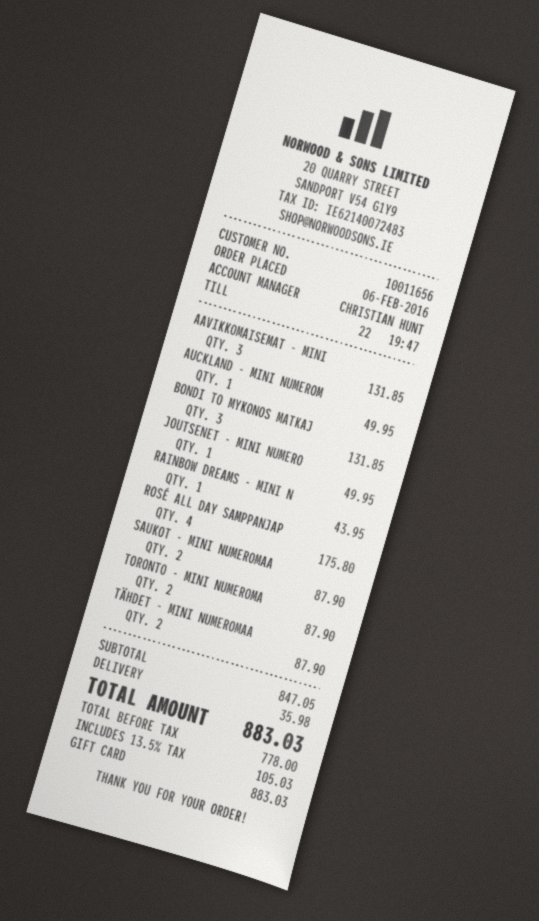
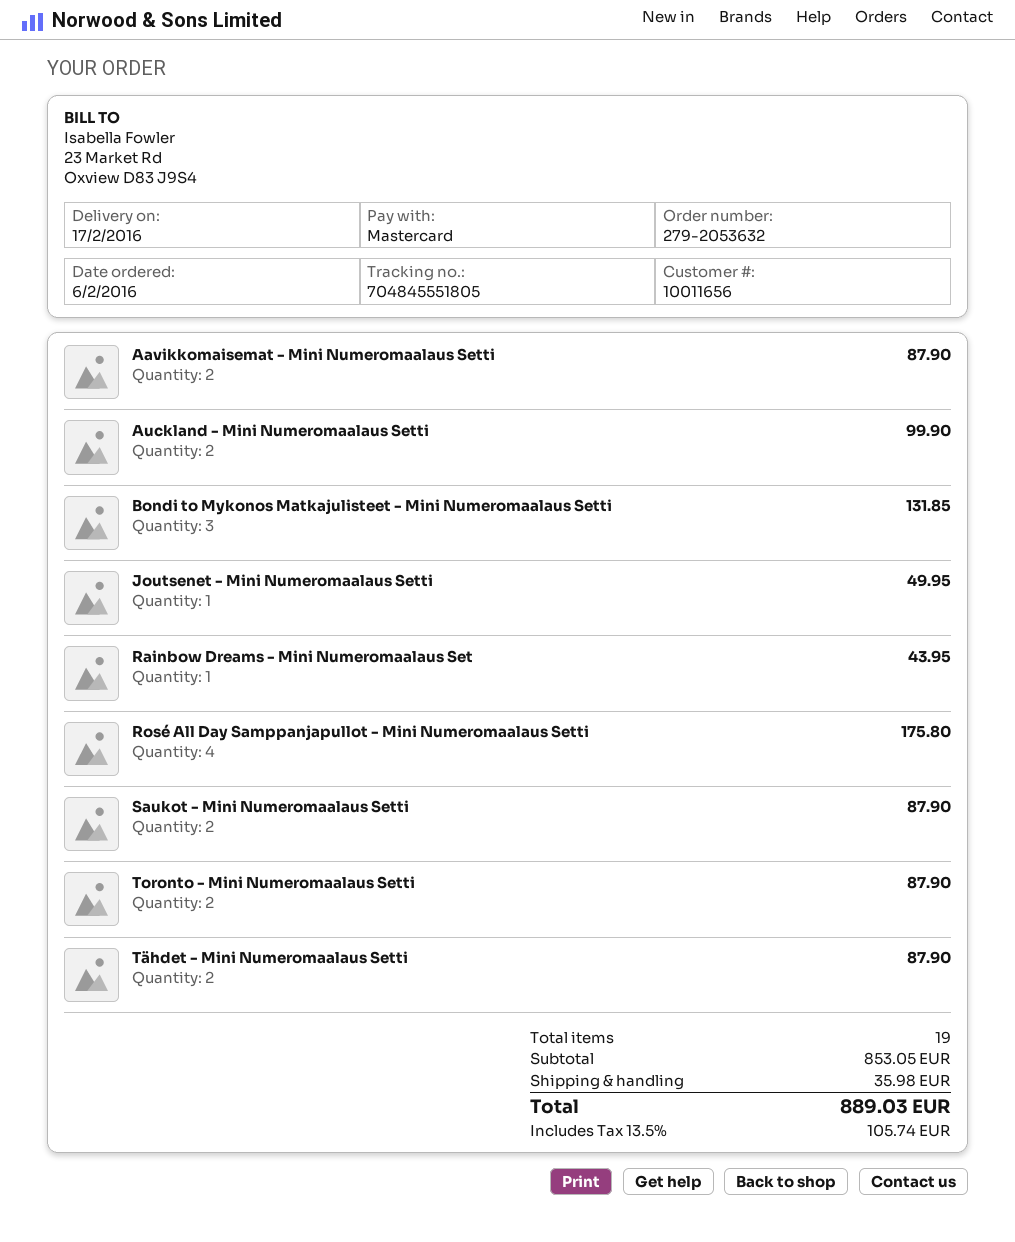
payment method: gift card -> Mastercard
AAVIKKOMAISEMAT - MINI: 3 for 131.85 -> 2 for 87.90
AUCKLAND - MINI NUMEROM: 1 for 49.95 -> 2 for 99.90
subtotal: 847.05 -> 853.05
tax: 13.5% = 105.03 -> 13.5% = 105.74
total: 883.03 -> 889.03

